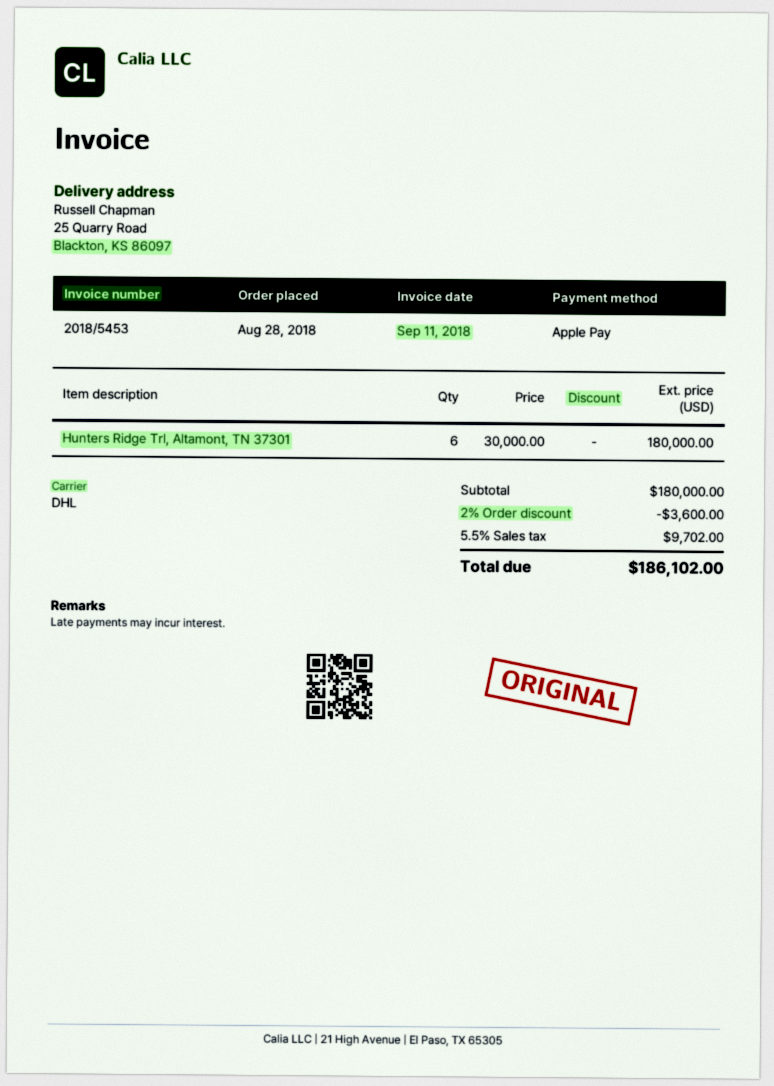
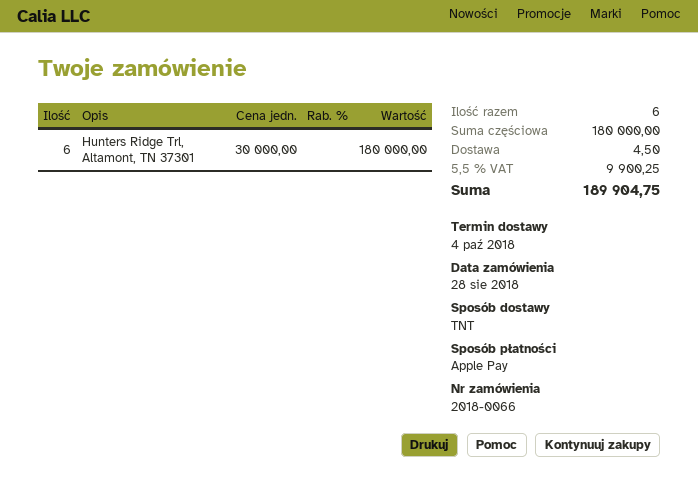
shipping method: DHL -> TNT
discount: 2% = 3600.00 -> none
shipping: none -> 4.50
tax: 5.5% = 9702.00 -> 5.5% = 9900.25
total: 186102.00 -> 189904.75

